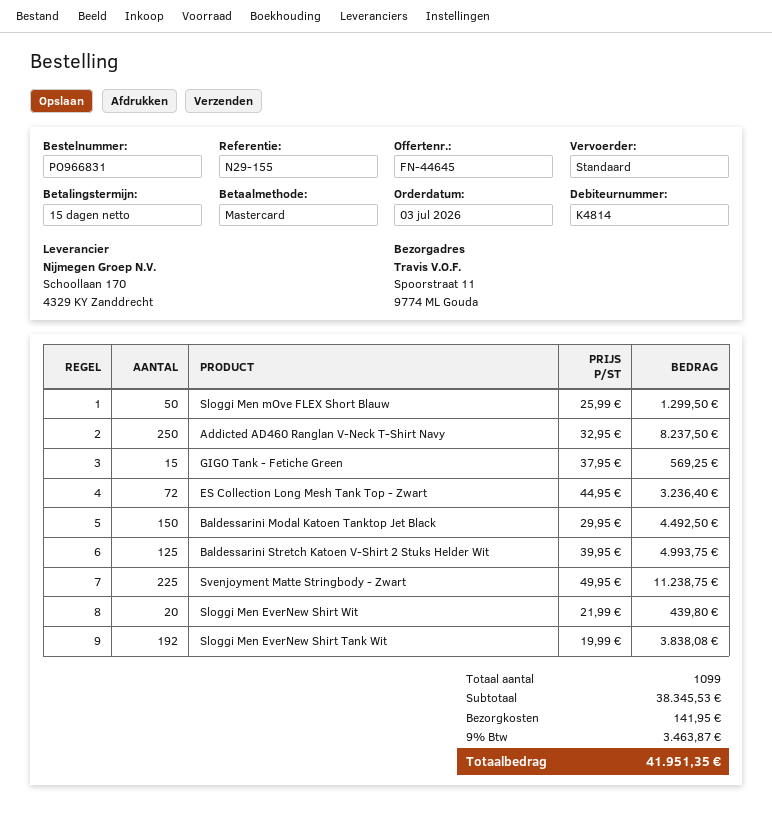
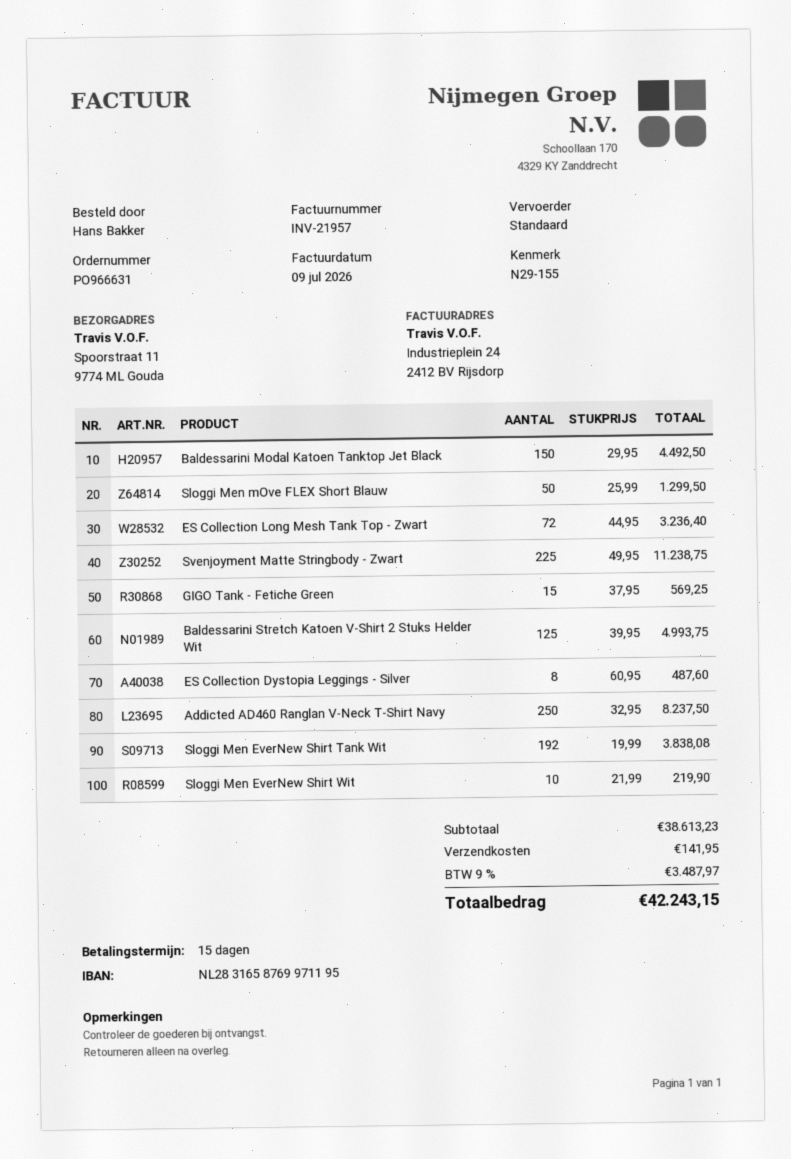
order number: PO966831 -> PO966631
Sloggi Men EverNew Shirt Wit: 20 x 21.99 = 439.80 -> 10 x 21.99 = 219.90
ES Collection Dystopia Leggings - Silver: none -> 8 x 60.95 = 487.60
subtotal: 38345.53 -> 38613.23
tax: 9% = 3463.87 -> 9% = 3487.97
total: 41951.35 -> 42243.15

